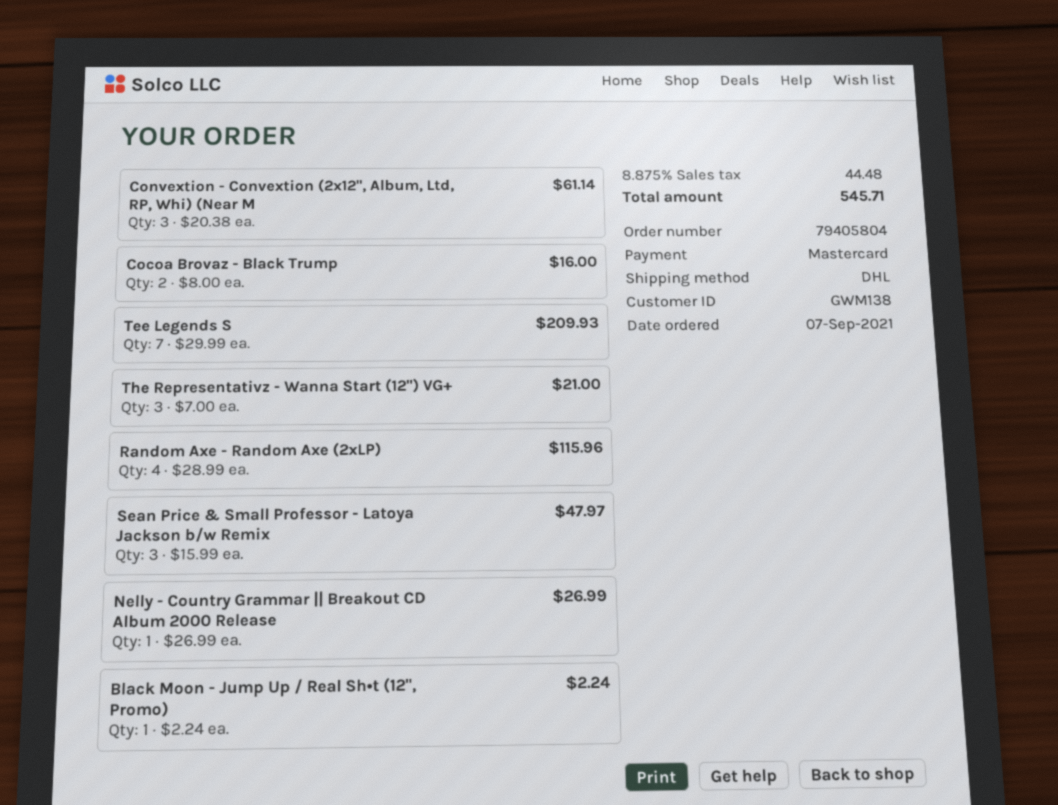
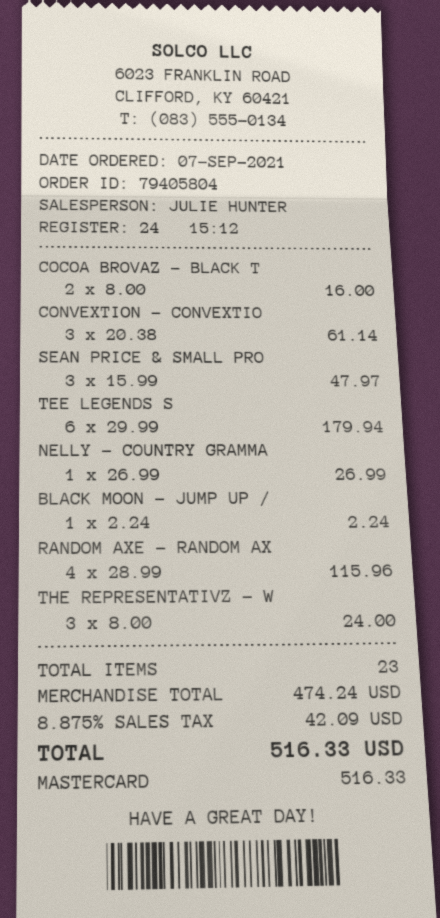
Tee Legends S: 7 x 29.99 = 209.93 -> 6 x 29.99 = 179.94
The Representativz - Wanna Start (12") VG+: 3 x 7.00 = 21.00 -> 3 x 8.00 = 24.00
tax: 8.875% = 44.48 -> 8.875% = 42.09
total: 545.71 -> 516.33

